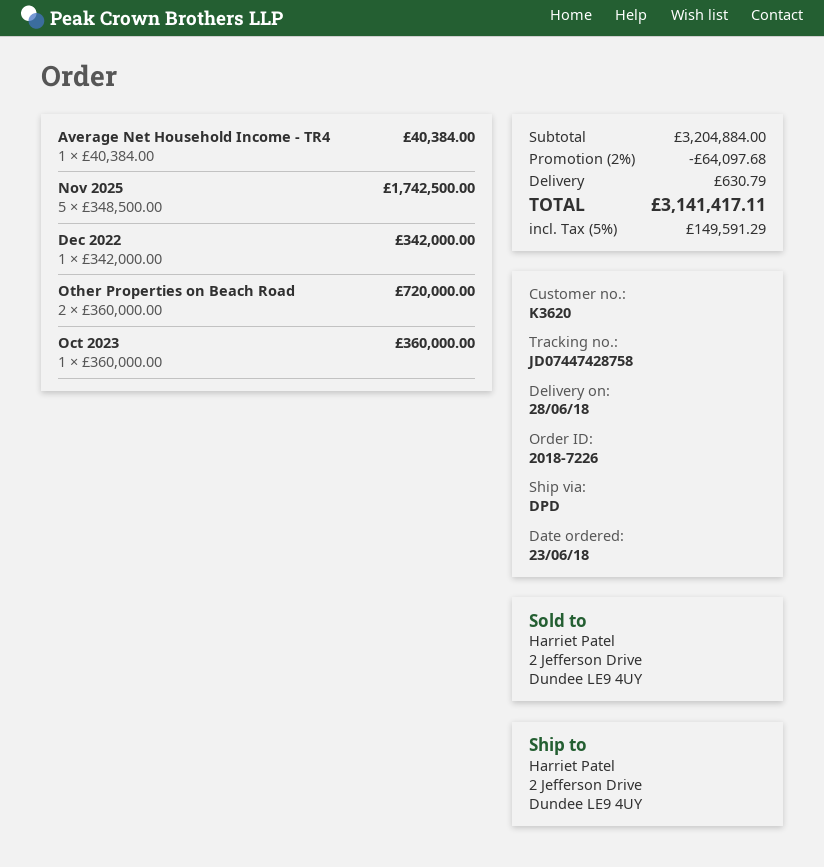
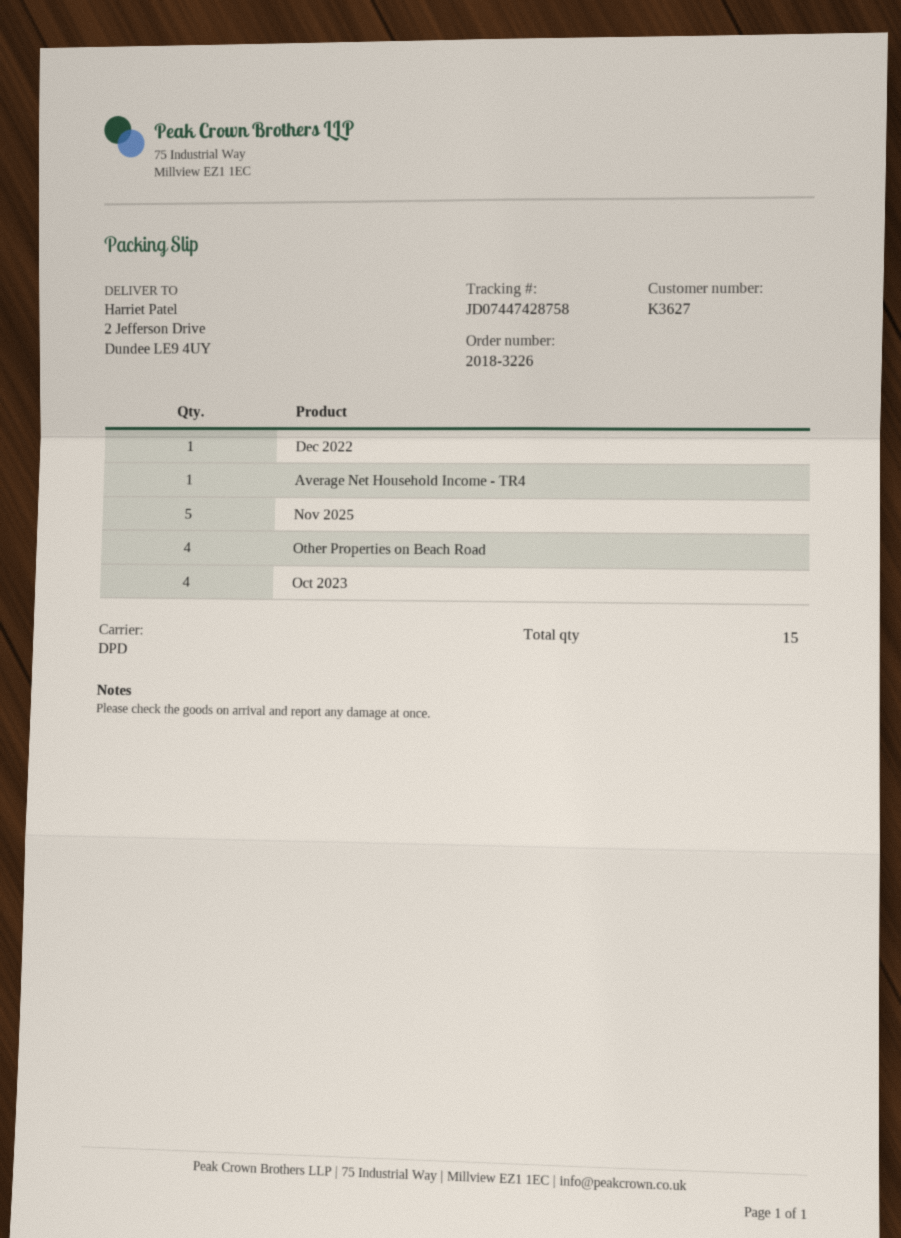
order number: 2018-7226 -> 2018-3226
customer number: K3620 -> K3627
Other Properties on Beach Road: 2 -> 4
Oct 2023: 1 -> 4

